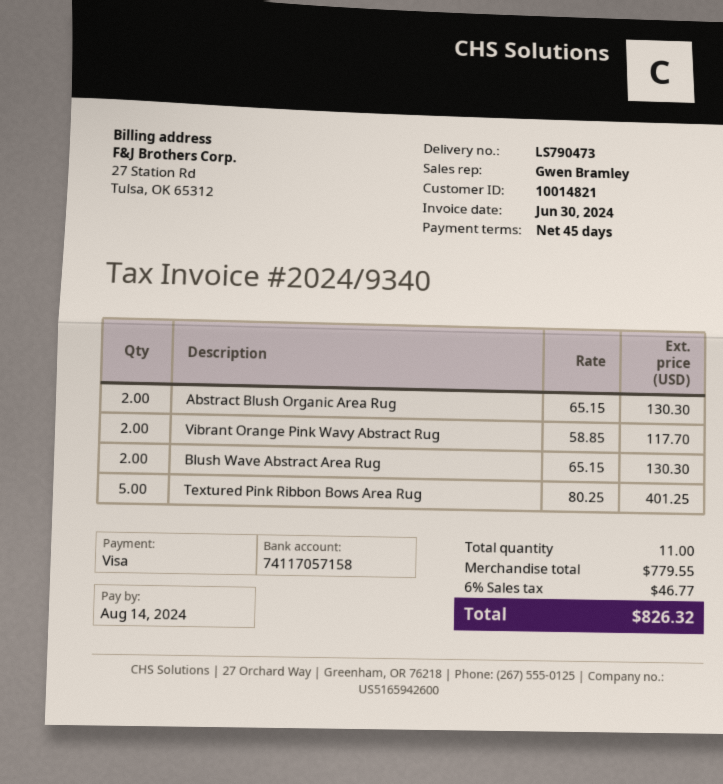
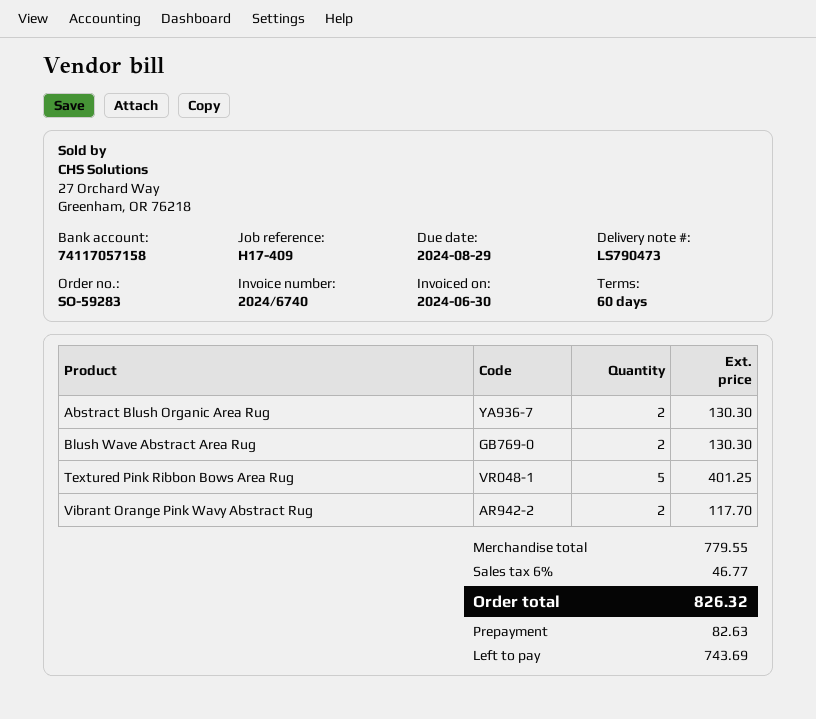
invoice number: 2024/9340 -> 2024/6740
payment terms: 45 days -> 60 days
due date: 2024-08-14 -> 2024-08-29

